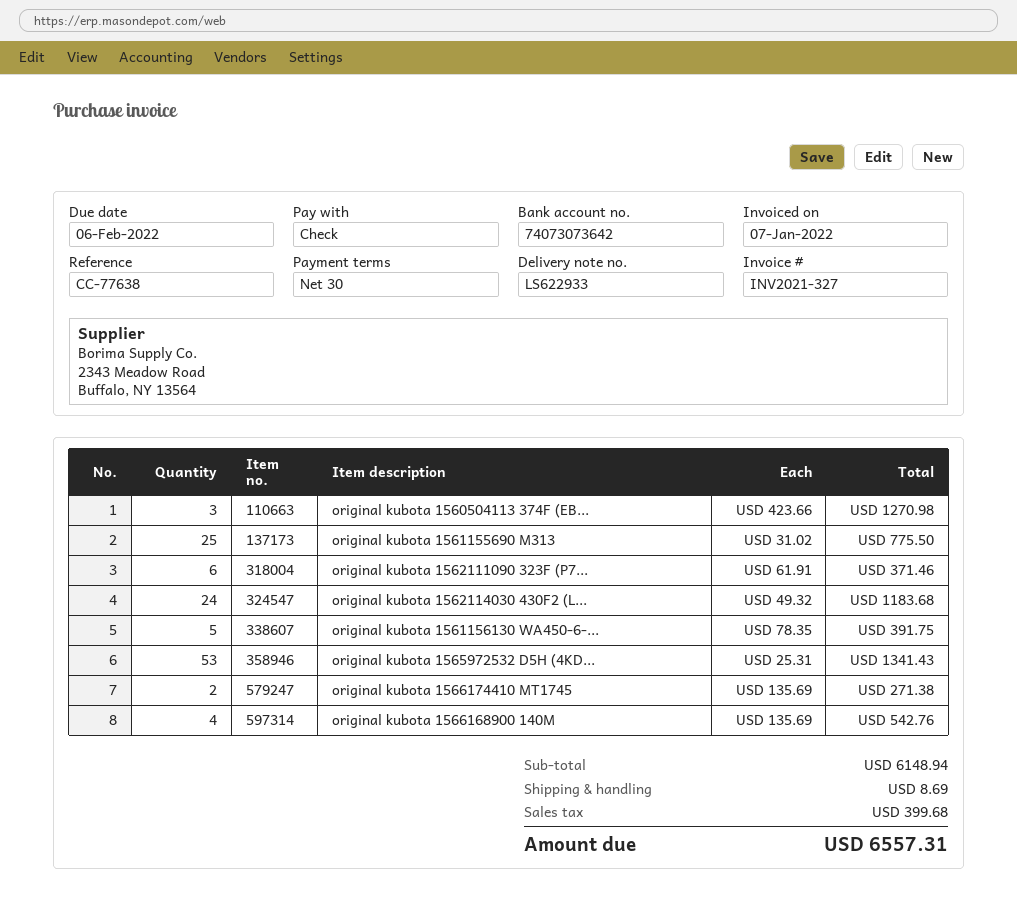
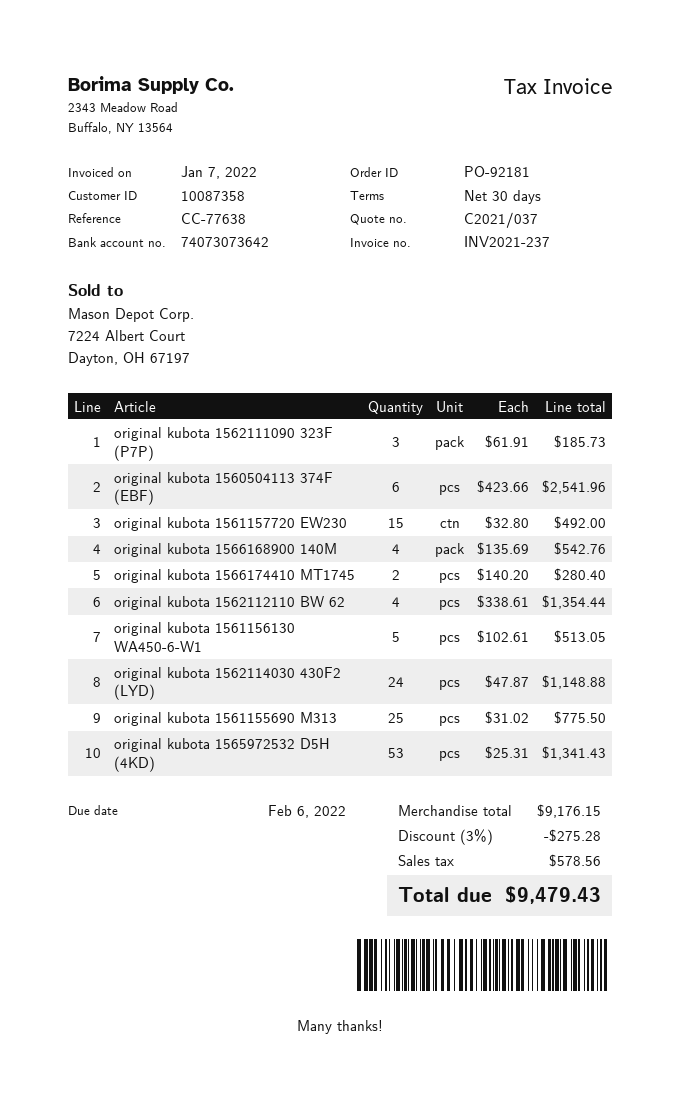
invoice number: INV2021-327 -> INV2021-237
original kubota 1560504113 374F (EB...: 3 x 423.66 = 1270.98 -> 6 x 423.66 = 2541.96
original kubota 1562111090 323F (P7...: 6 x 61.91 = 371.46 -> 3 x 61.91 = 185.73
original kubota 1562114030 430F2 (L...: 24 x 49.32 = 1183.68 -> 24 x 47.87 = 1148.88
original kubota 1561156130 WA450-6-...: 5 x 78.35 = 391.75 -> 5 x 102.61 = 513.05
original kubota 1566174410 MT1745: 2 x 135.69 = 271.38 -> 2 x 140.20 = 280.40
original kubota 1561157720 EW230: none -> 15 x 32.80 = 492.00
original kubota 1562112110 BW 62: none -> 4 x 338.61 = 1354.44
subtotal: 6148.94 -> 9176.15
discount: none -> 3% = 275.28
shipping: 8.69 -> none
tax: 399.68 -> 578.56
total: 6557.31 -> 9479.43

